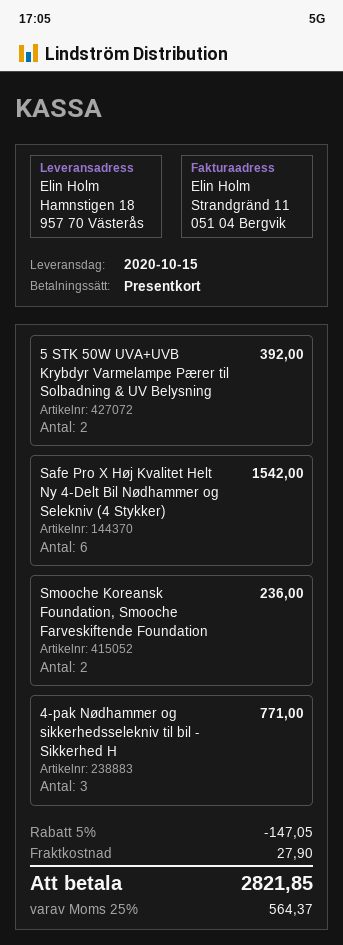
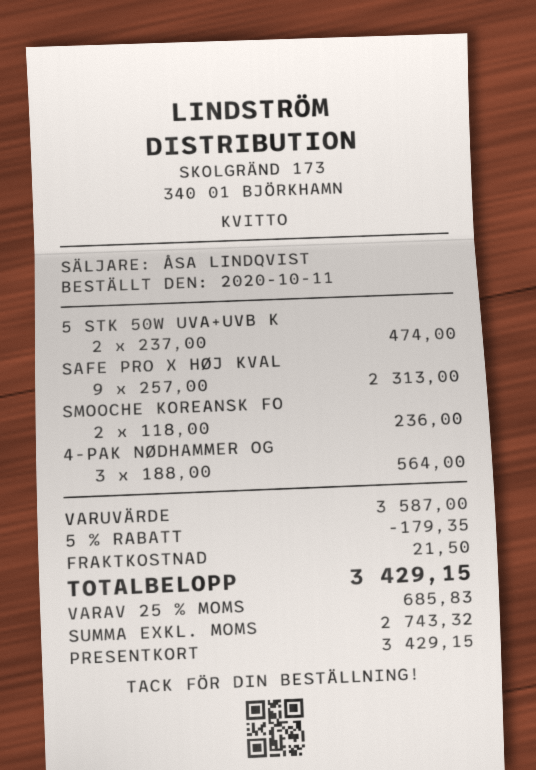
5 STK 50W UVA+UVB Krybdyr Varmelampe Pærer til Solbadning & UV Belysning: 2 for 392.00 -> 2 for 474.00
Safe Pro X Høj Kvalitet Helt Ny 4-Delt Bil Nødhammer og Selekniv (4 Stykker): 6 for 1542.00 -> 9 for 2313.00
4-pak Nødhammer og sikkerhedsselekniv til bil - Sikkerhed H: 3 for 771.00 -> 3 for 564.00
discount: 5% = 147.05 -> 5% = 179.35
shipping: 27.90 -> 21.50
tax: 25% = 564.37 -> 25% = 685.83
total: 2821.85 -> 3429.15

